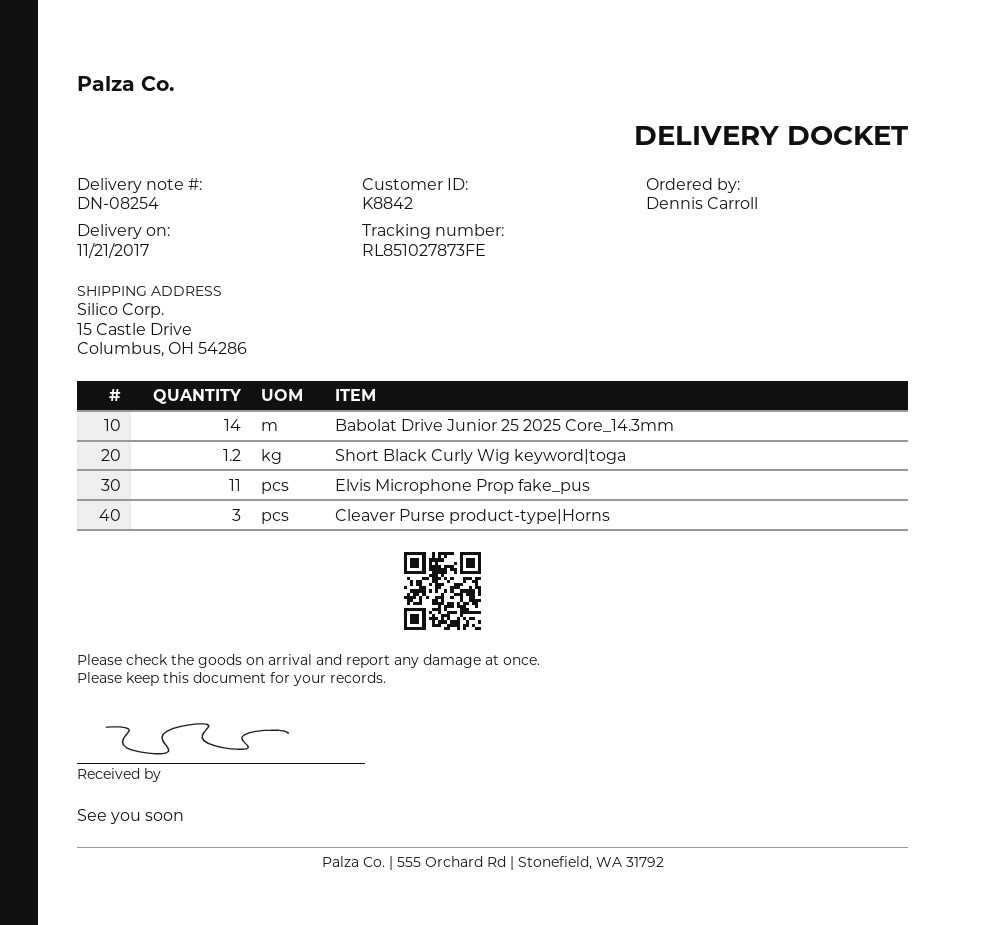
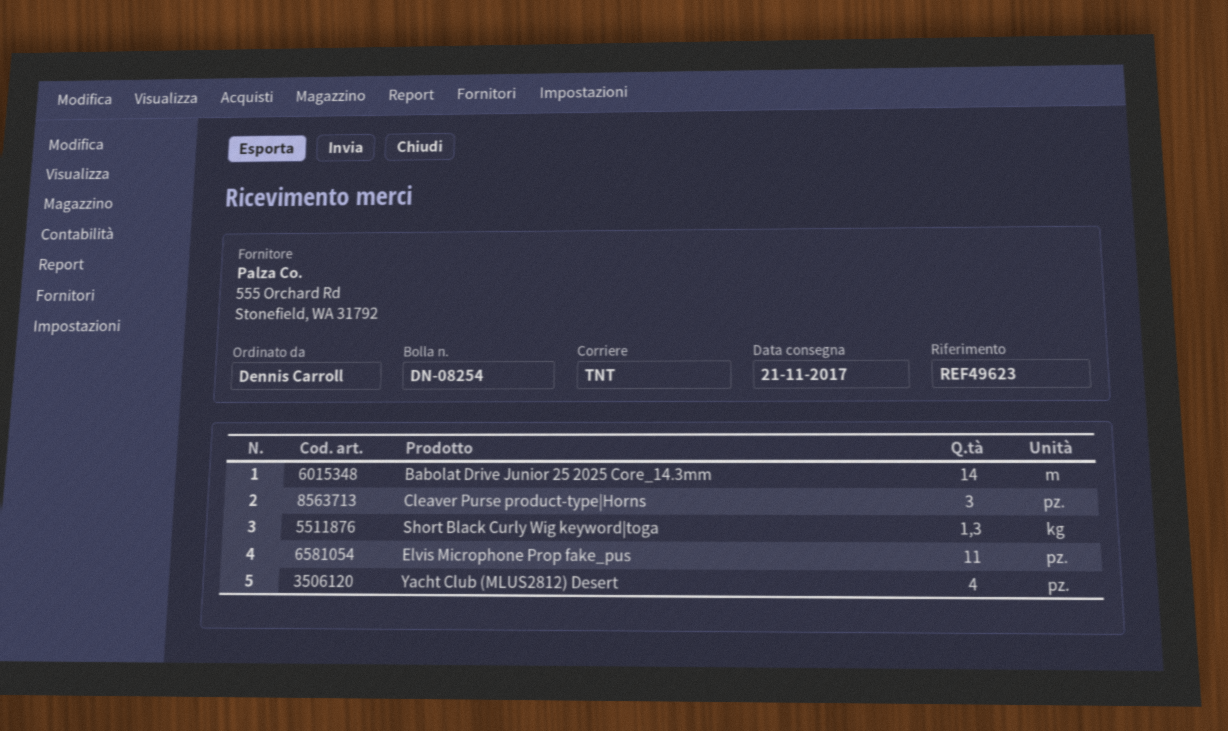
Short Black Curly Wig keyword|toga: 1.2 -> 1.3
Yacht Club (MLUS2812) Desert: none -> 4

